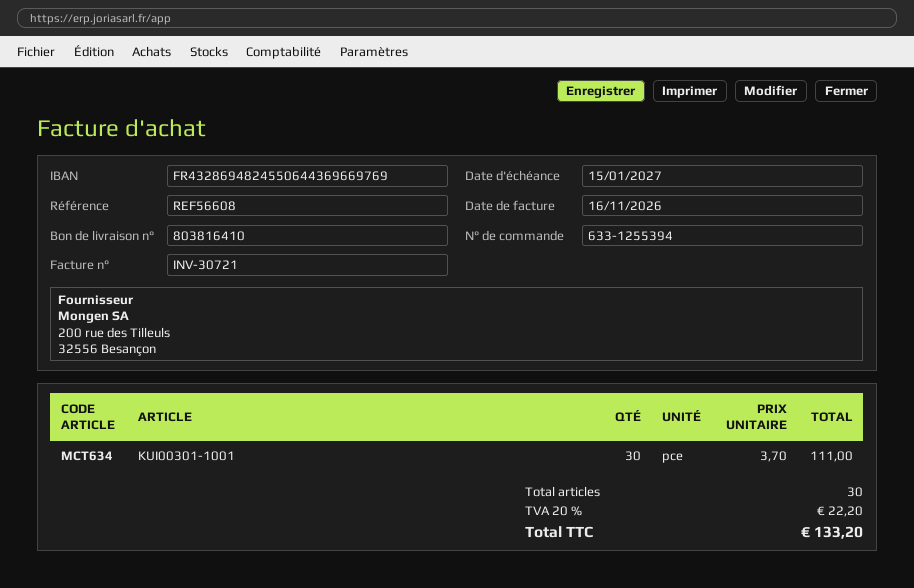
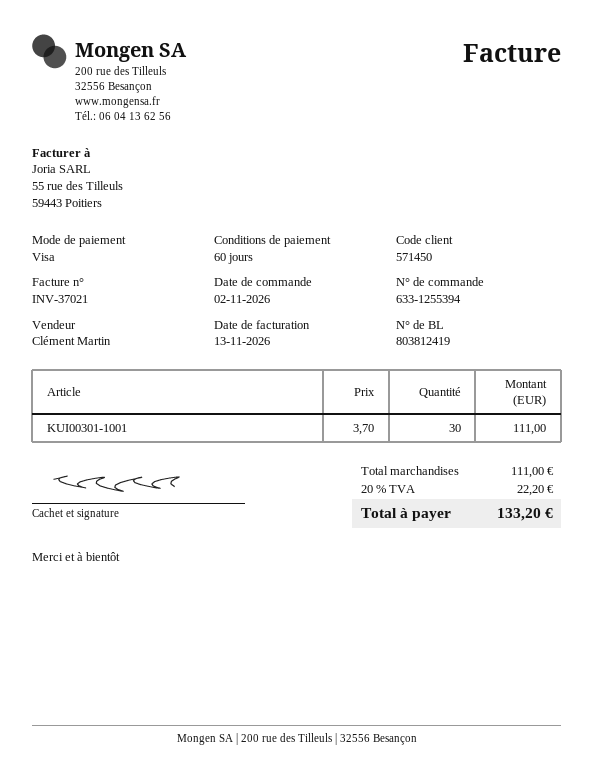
delivery note number: 803816410 -> 803812419
invoice number: INV-30721 -> INV-37021
invoice date: 2026-11-16 -> 2026-11-13

